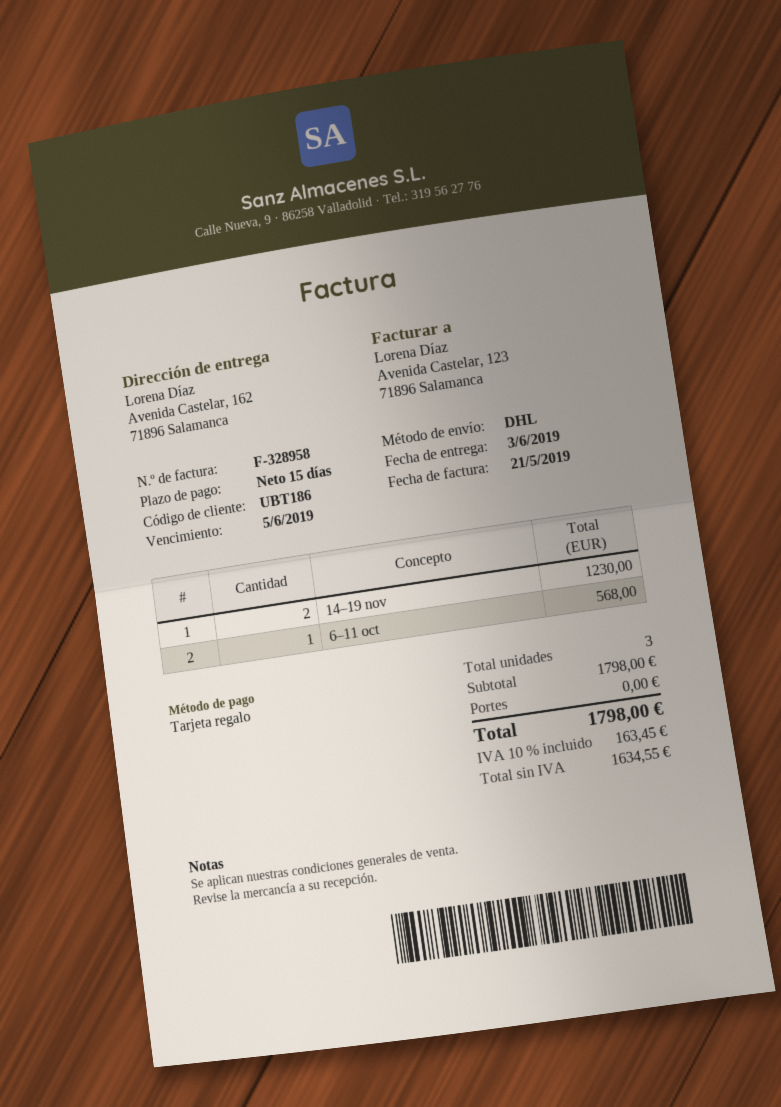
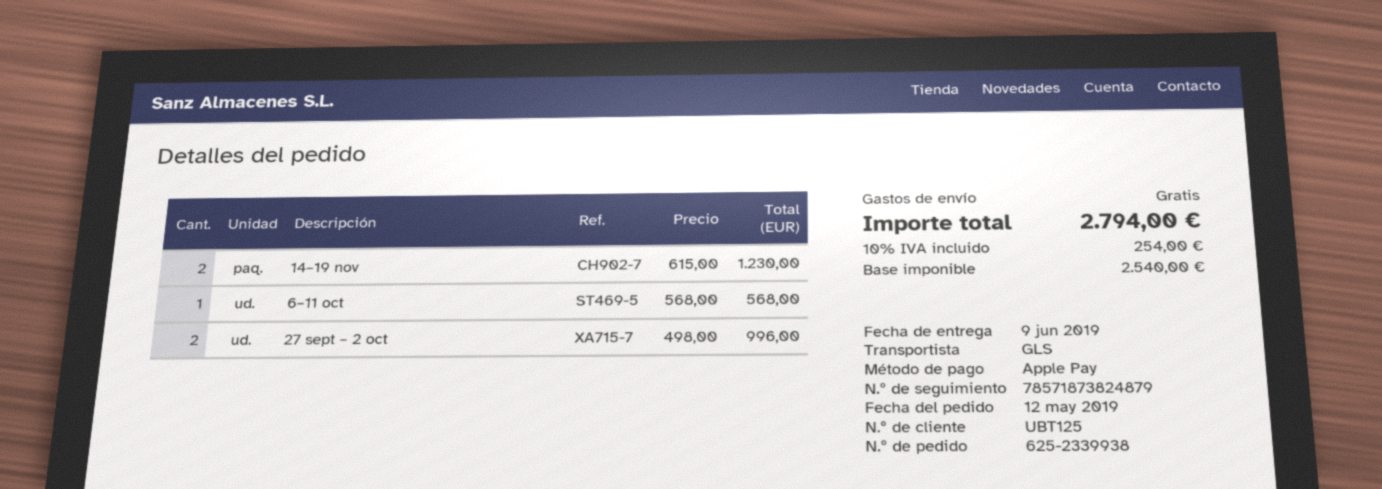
delivery date: 2019-06-03 -> 2019-06-09
customer number: UBT186 -> UBT125
payment method: gift card -> Apple Pay
shipping method: DHL -> GLS
27 sept – 2 oct: none -> 2 for 996.00
net: 1634.55 -> 2540.00
tax: 10% = 163.45 -> 10% = 254.00
total: 1798.00 -> 2794.00

